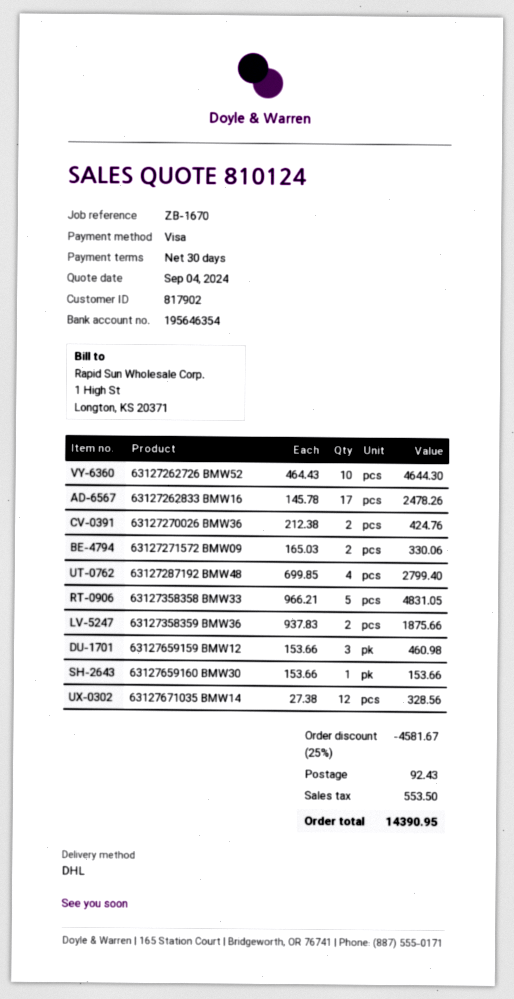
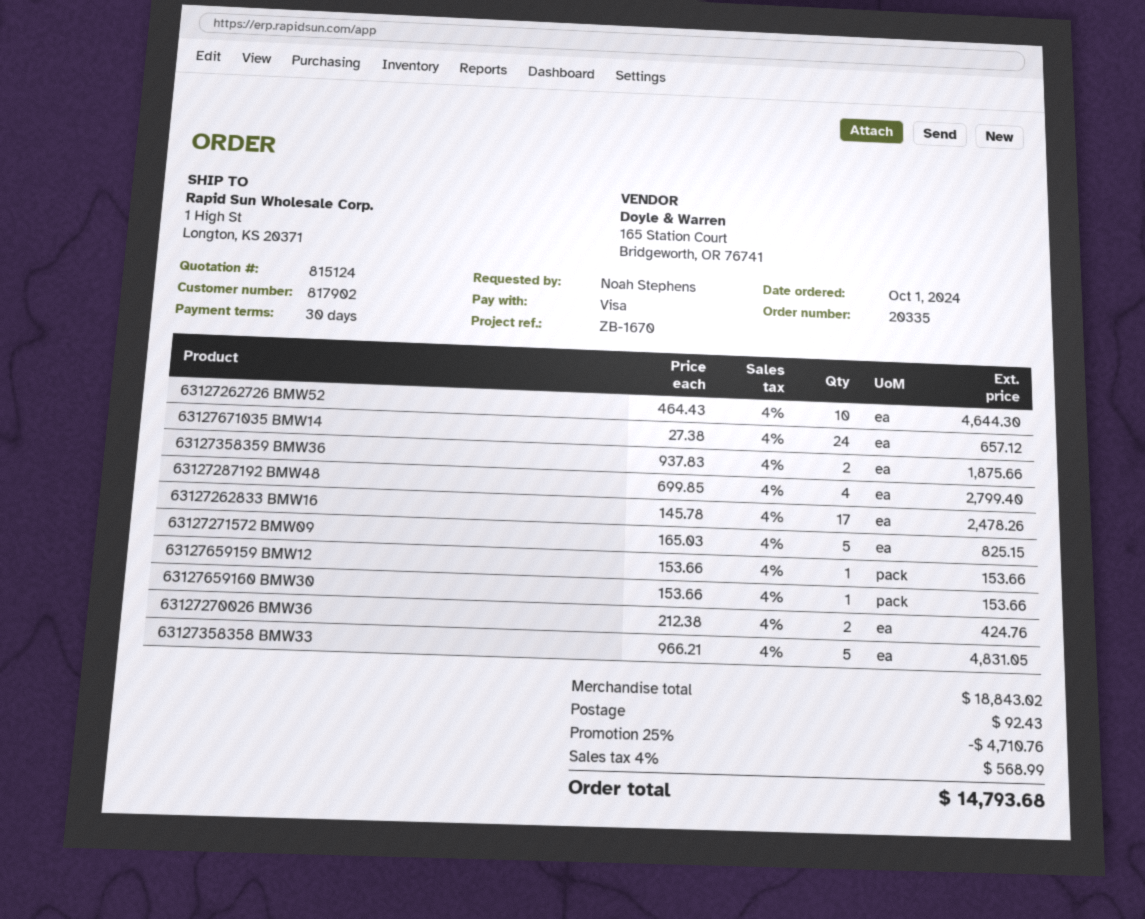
quote number: 810124 -> 815124
63127271572 BMW09: 2 x 165.03 = 330.06 -> 5 x 165.03 = 825.15
63127659159 BMW12: 3 x 153.66 = 460.98 -> 1 x 153.66 = 153.66
63127671035 BMW14: 12 x 27.38 = 328.56 -> 24 x 27.38 = 657.12
discount: 25% = 4581.67 -> 25% = 4710.76
tax: 553.50 -> 568.99
total: 14390.95 -> 14793.68

